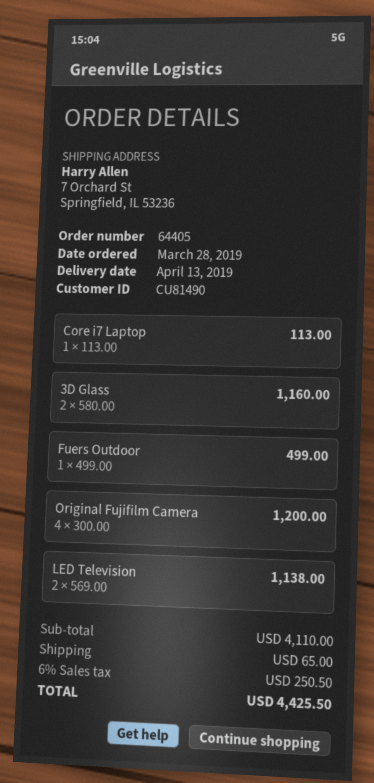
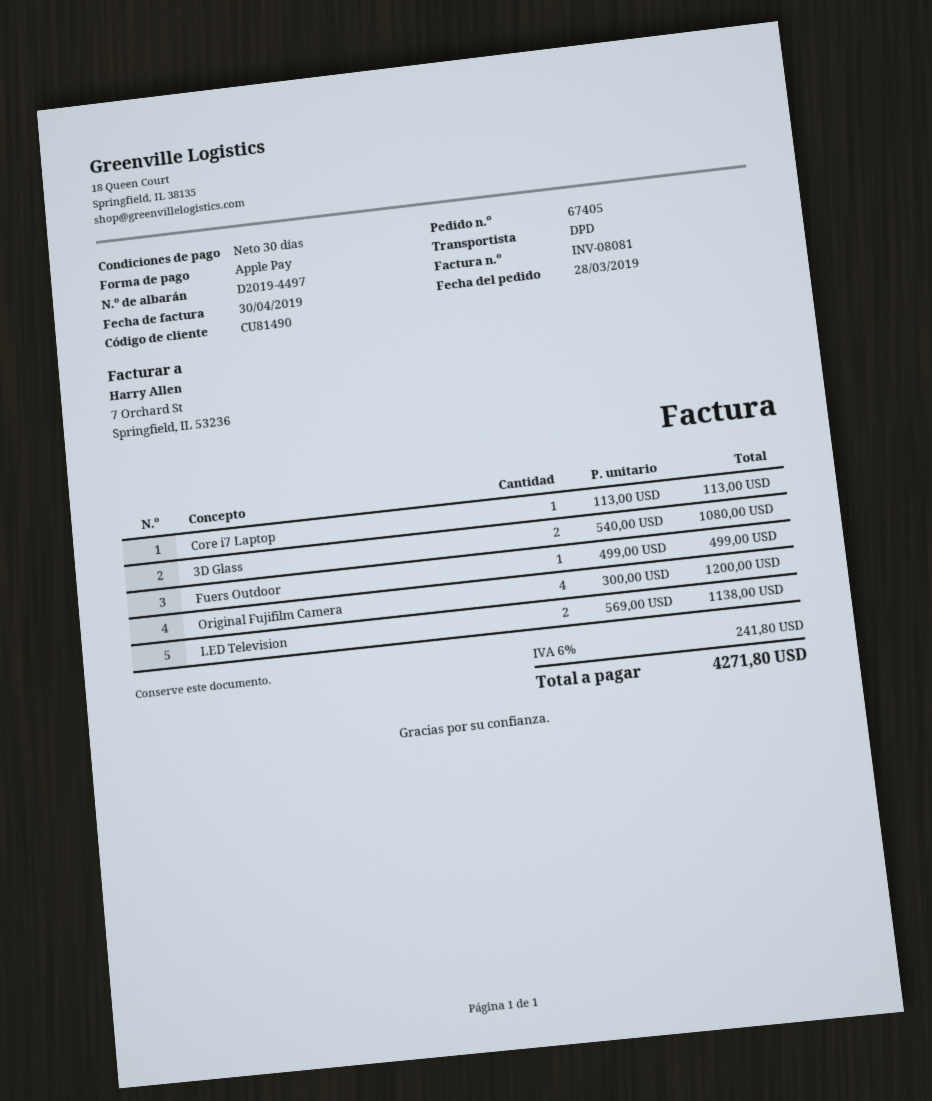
order number: 64405 -> 67405
3D Glass: 2 x 580.00 = 1160.00 -> 2 x 540.00 = 1080.00
shipping: 65.00 -> none
tax: 6% = 250.50 -> 6% = 241.80
total: 4425.50 -> 4271.80

